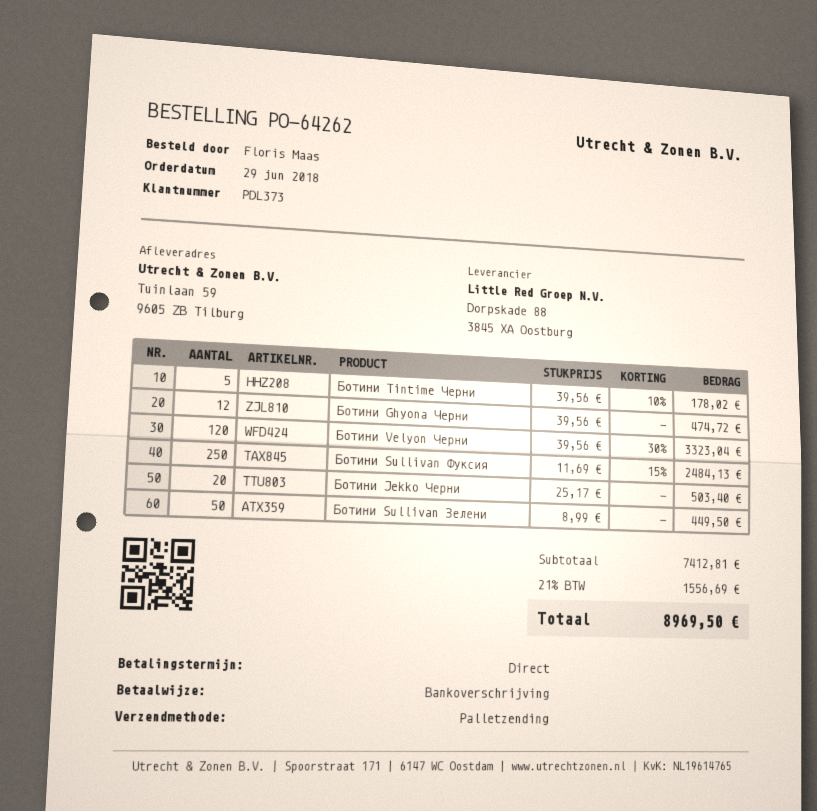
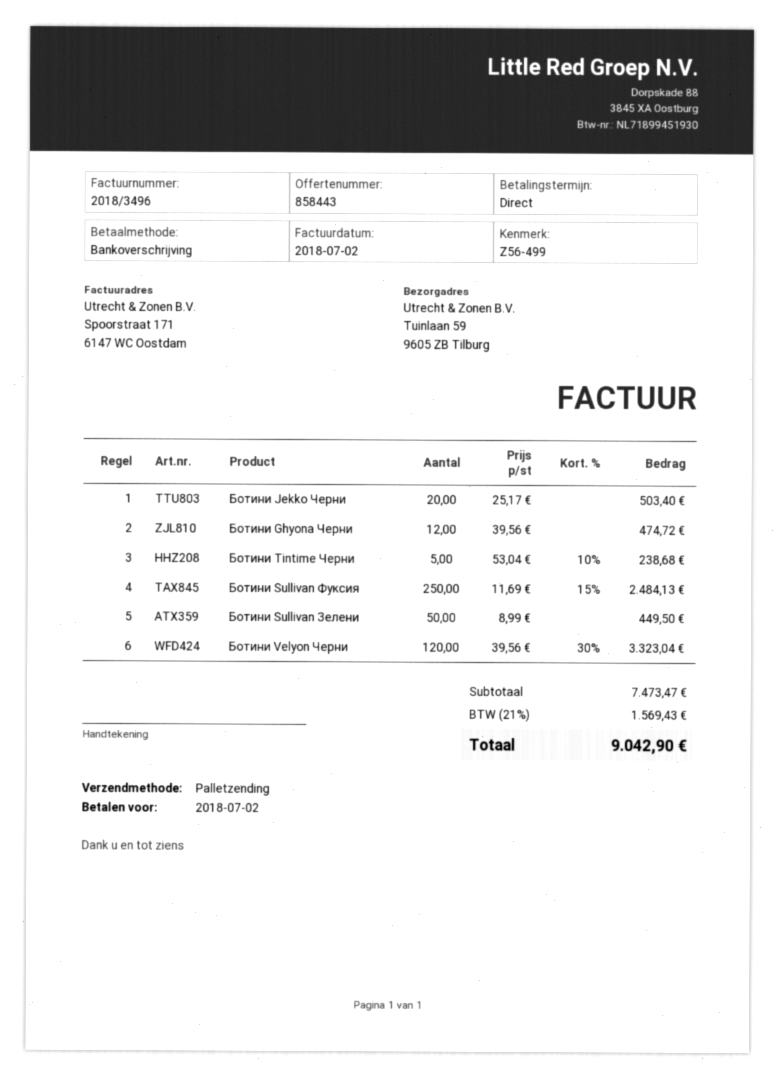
Ботини Tintime Черни: 5 x 39.56 - 10% = 178.02 -> 5 x 53.04 - 10% = 238.68
subtotal: 7412.81 -> 7473.47
tax: 21% = 1556.69 -> 21% = 1569.43
total: 8969.50 -> 9042.90

